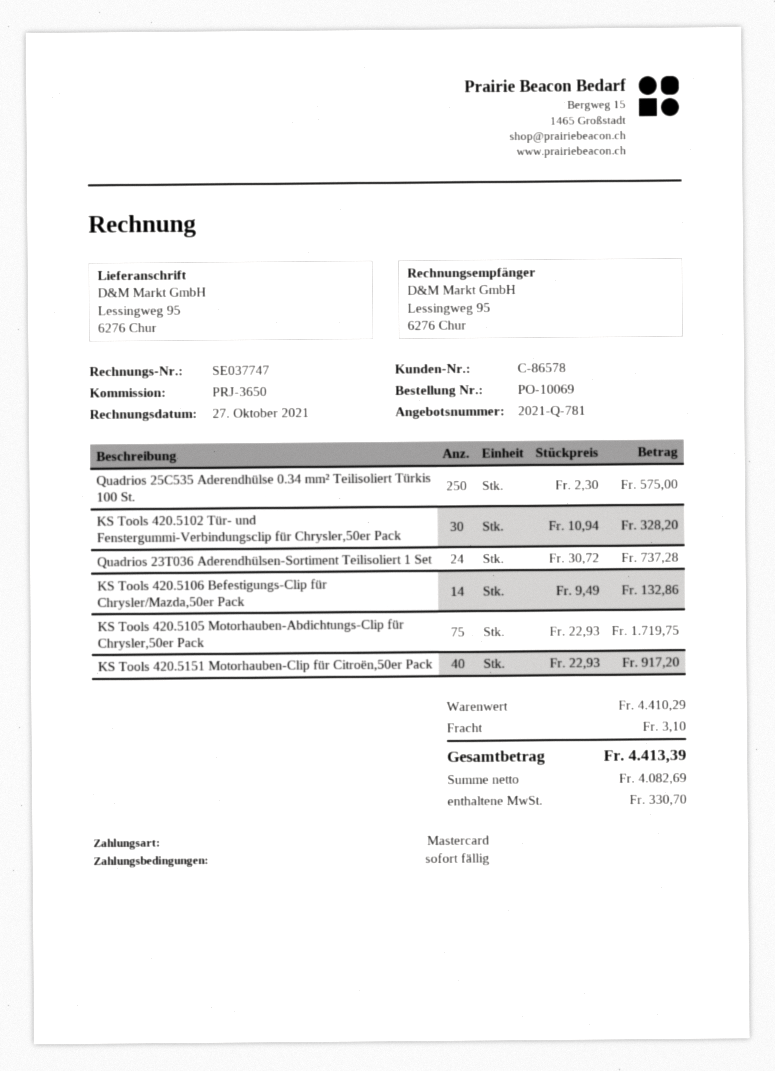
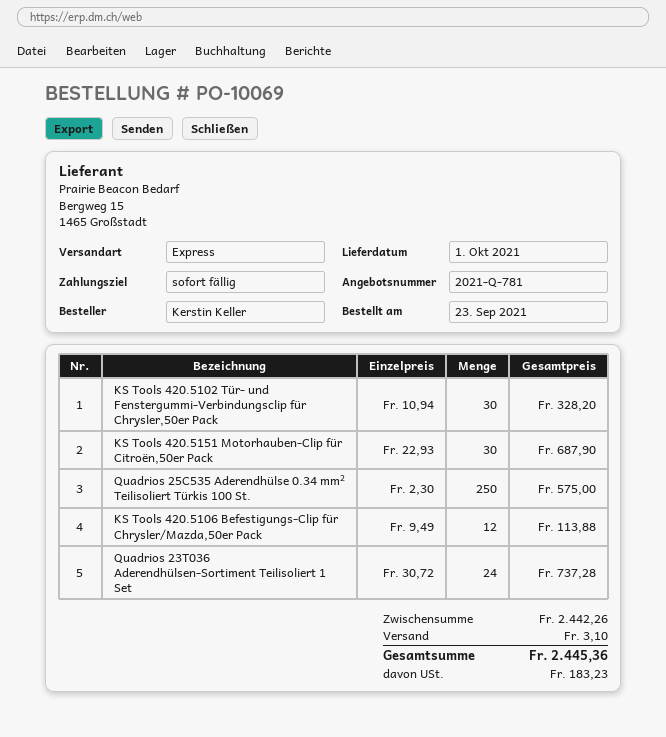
KS Tools 420.5106 Befestigungs-Clip für Chrysler/Mazda,50er Pack: 14 x 9.49 = 132.86 -> 12 x 9.49 = 113.88
KS Tools 420.5105 Motorhauben-Abdichtungs-Clip für Chrysler,50er Pack: 75 x 22.93 = 1719.75 -> none
KS Tools 420.5151 Motorhauben-Clip für Citroën,50er Pack: 40 x 22.93 = 917.20 -> 30 x 22.93 = 687.90
subtotal: 4410.29 -> 2442.26
tax: 330.70 -> 183.23
total: 4413.39 -> 2445.36

